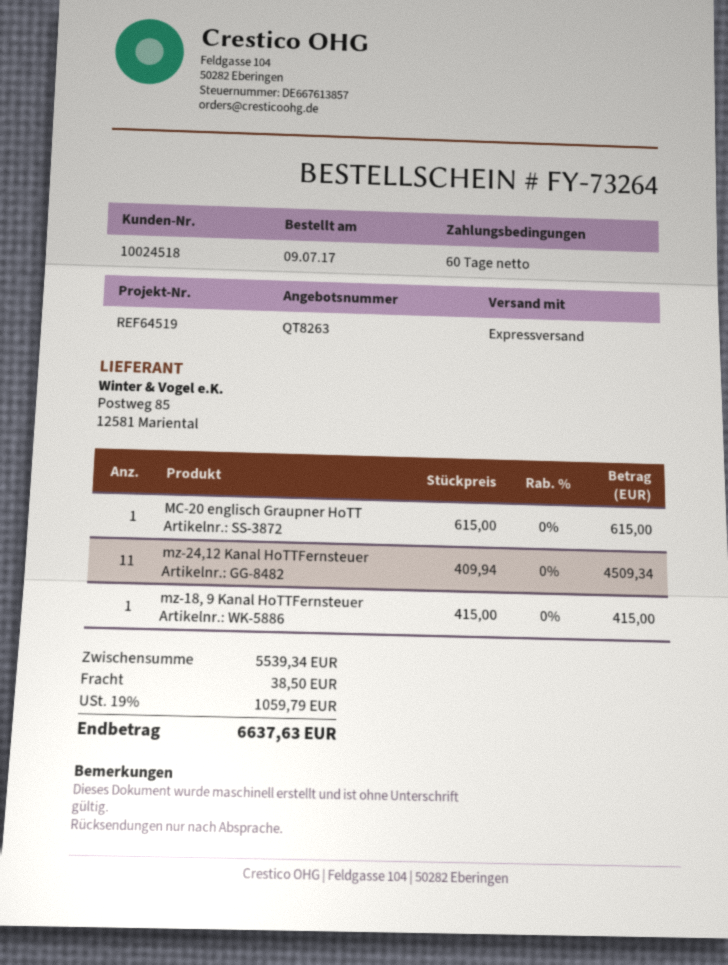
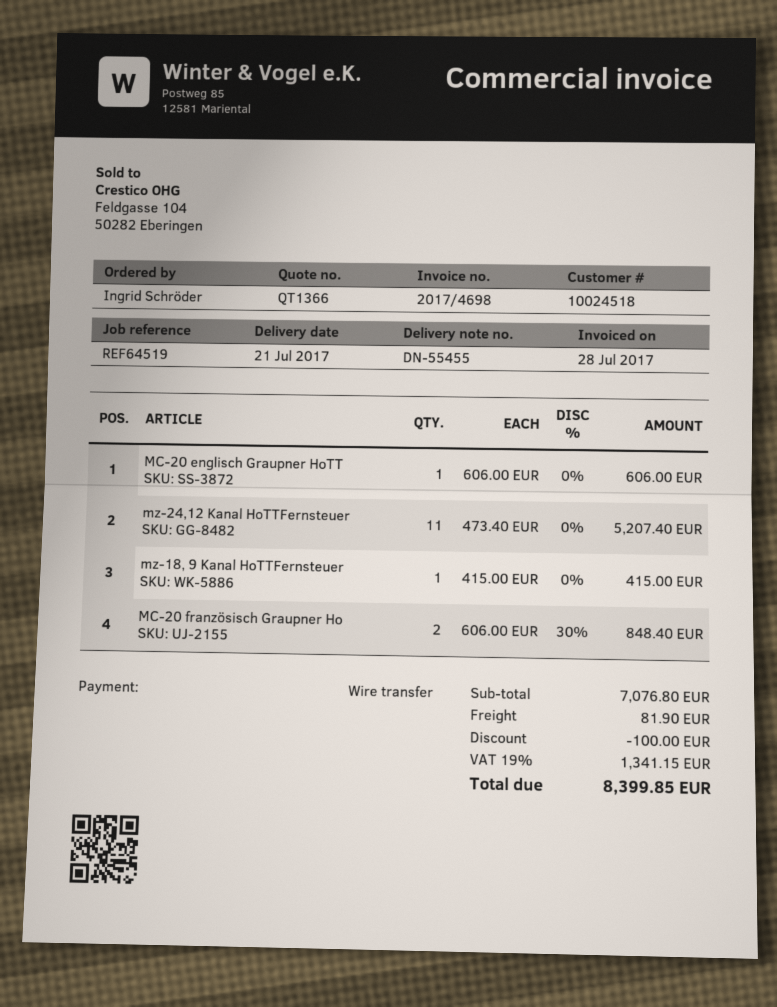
quote number: QT8263 -> QT1366
MC-20 englisch Graupner HoTT: 1 x 615.00 = 615.00 -> 1 x 606.00 = 606.00
mz-24,12 Kanal HoTTFernsteuer: 11 x 409.94 = 4509.34 -> 11 x 473.40 = 5207.40
MC-20 französisch Graupner Ho: none -> 2 x 606.00 - 30% = 848.40
subtotal: 5539.34 -> 7076.80
discount: none -> 100.00
shipping: 38.50 -> 81.90
tax: 19% = 1059.79 -> 19% = 1341.15
total: 6637.63 -> 8399.85

